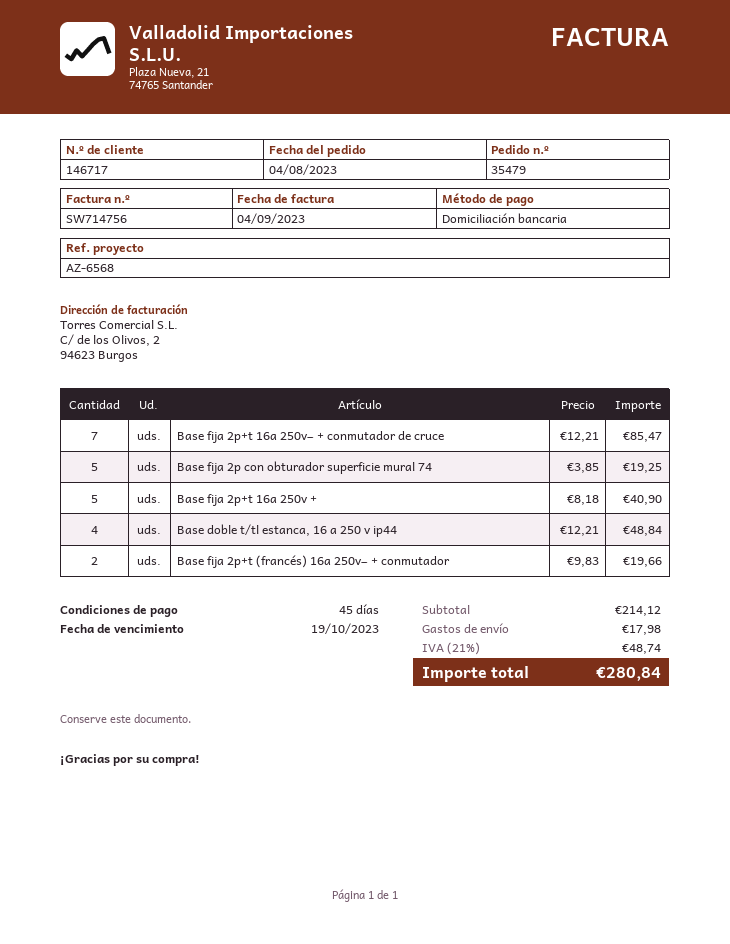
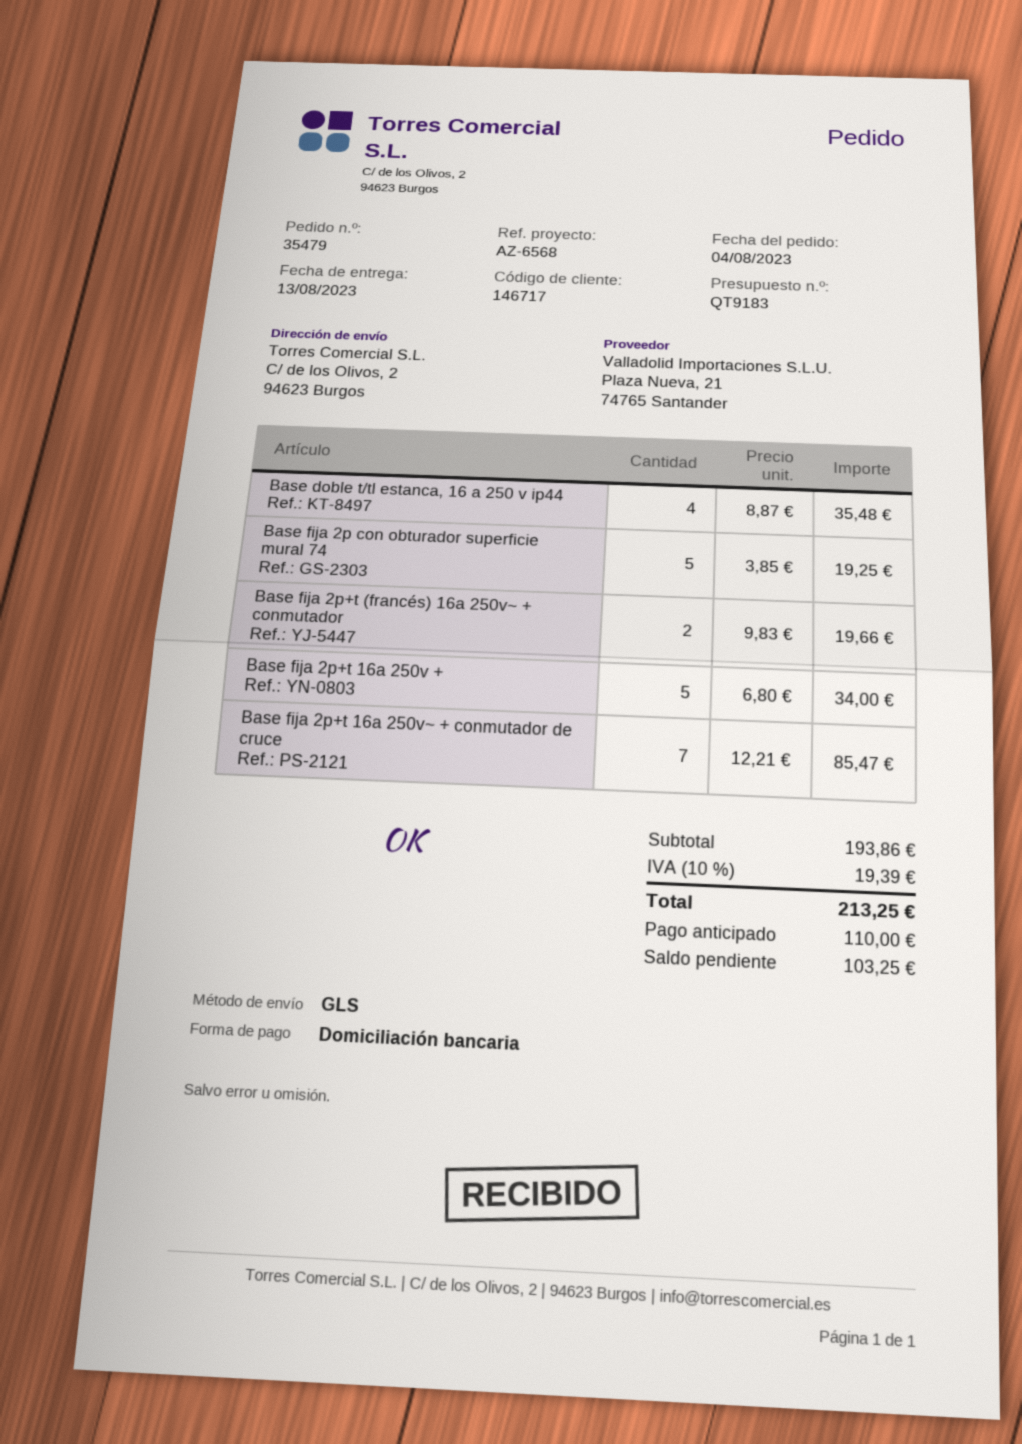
Base fija 2p+t 16a 250v +: 5 x 8.18 = 40.90 -> 5 x 6.80 = 34.00
Base doble t/tl estanca, 16 a 250 v ip44: 4 x 12.21 = 48.84 -> 4 x 8.87 = 35.48
subtotal: 214.12 -> 193.86
shipping: 17.98 -> none
tax: 21% = 48.74 -> 10% = 19.39
total: 280.84 -> 213.25

